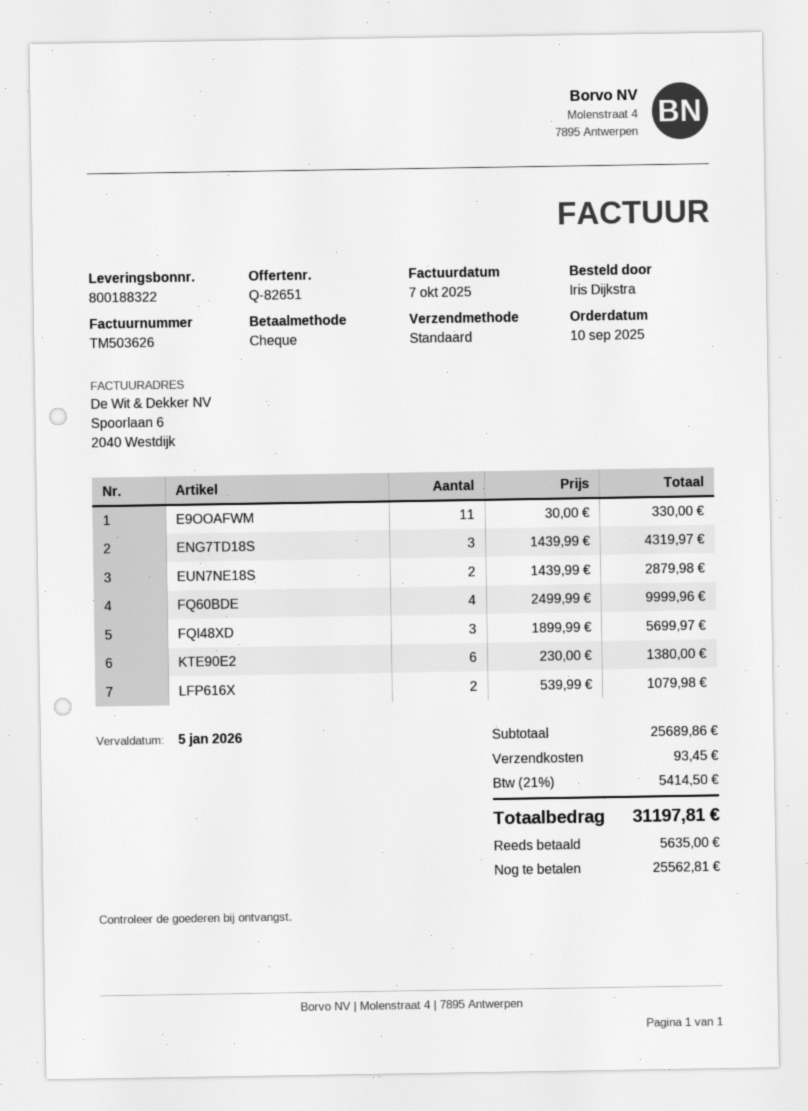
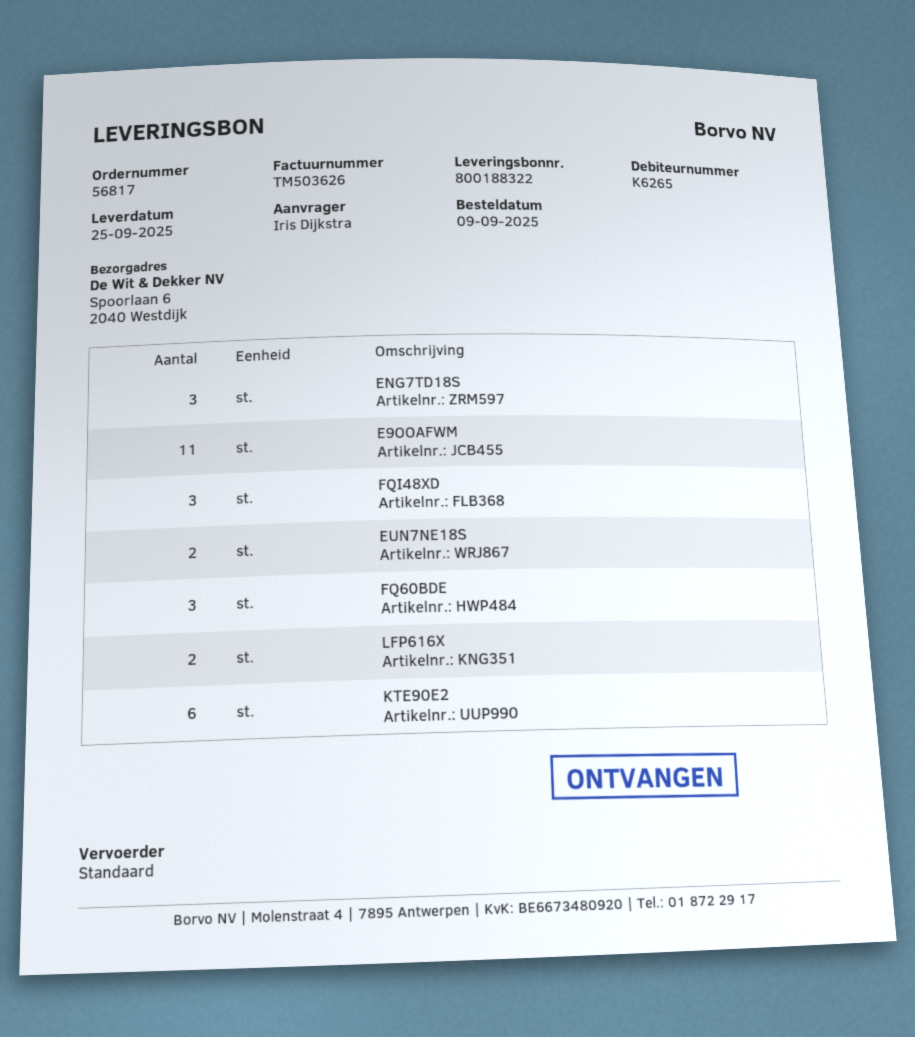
order date: 2025-09-10 -> 2025-09-09
FQ60BDE: 4 -> 3

